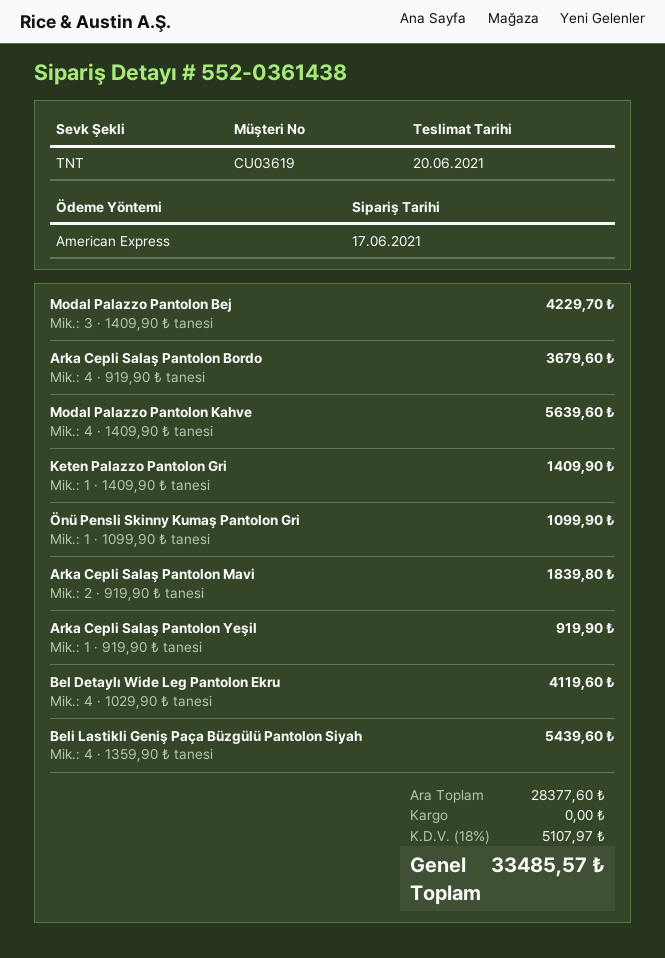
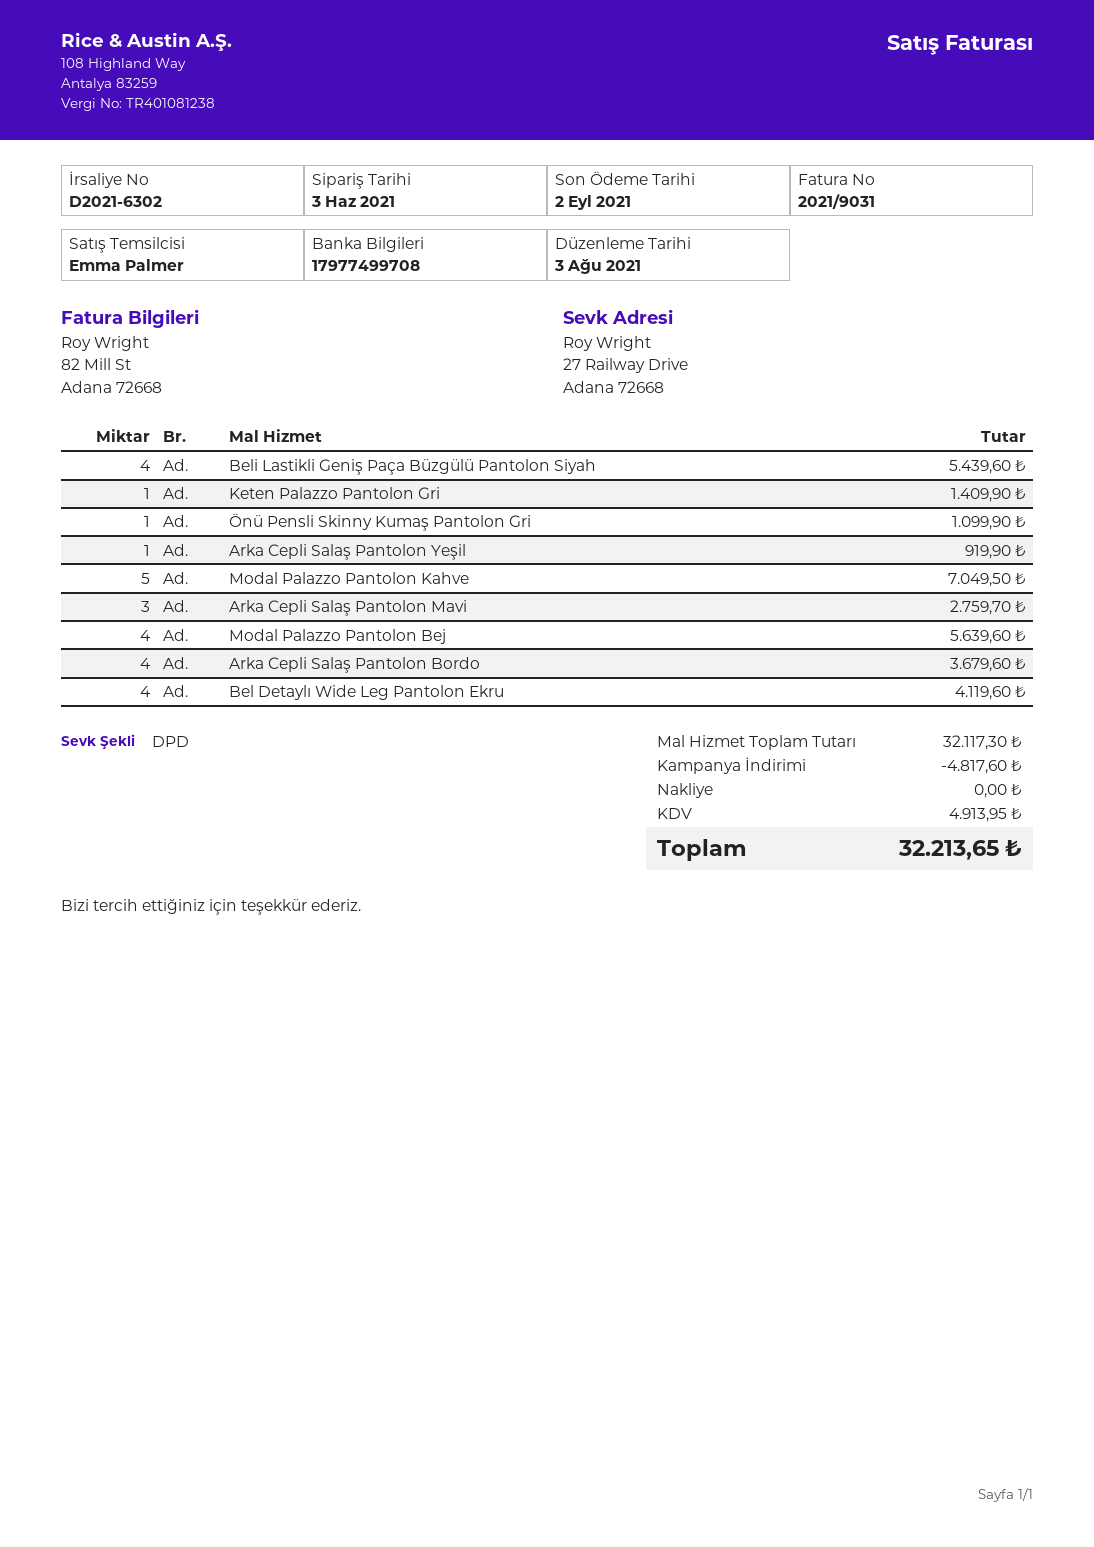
order date: 2021-06-17 -> 2021-06-03
shipping method: TNT -> DPD
Modal Palazzo Pantolon Bej: 3 for 4229.70 -> 4 for 5639.60
Modal Palazzo Pantolon Kahve: 4 for 5639.60 -> 5 for 7049.50
Arka Cepli Salaş Pantolon Mavi: 2 for 1839.80 -> 3 for 2759.70
subtotal: 28377.60 -> 32117.30
discount: none -> 4817.60
tax: 5107.97 -> 4913.95
total: 33485.57 -> 32213.65

